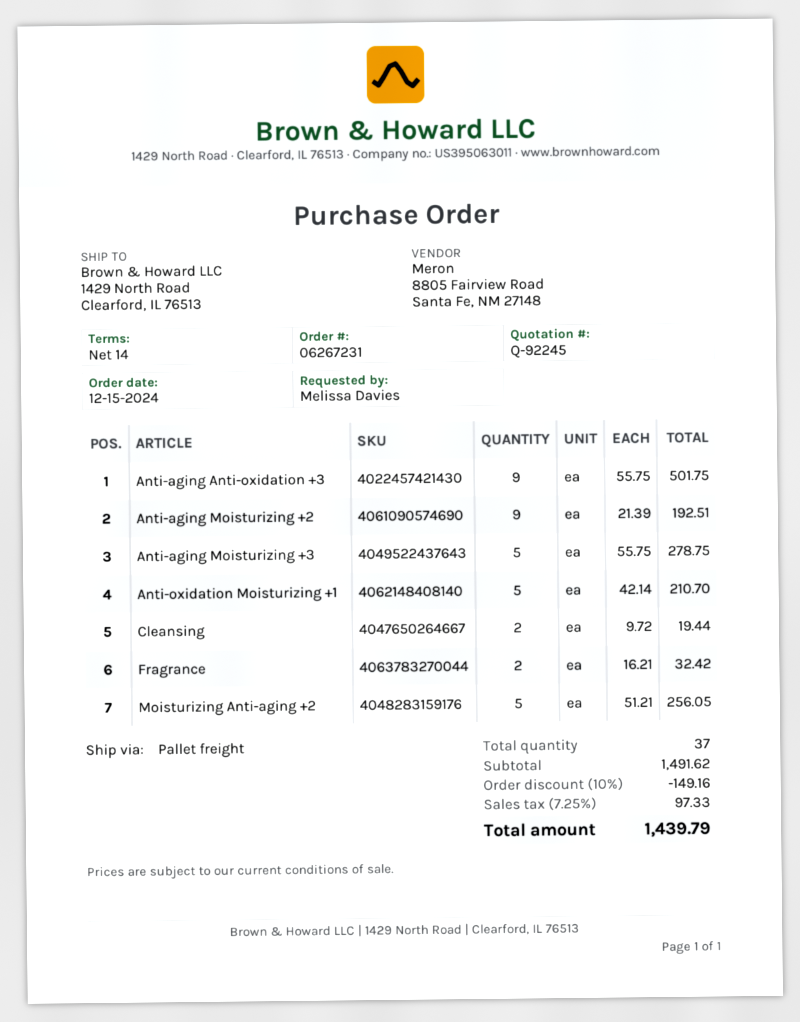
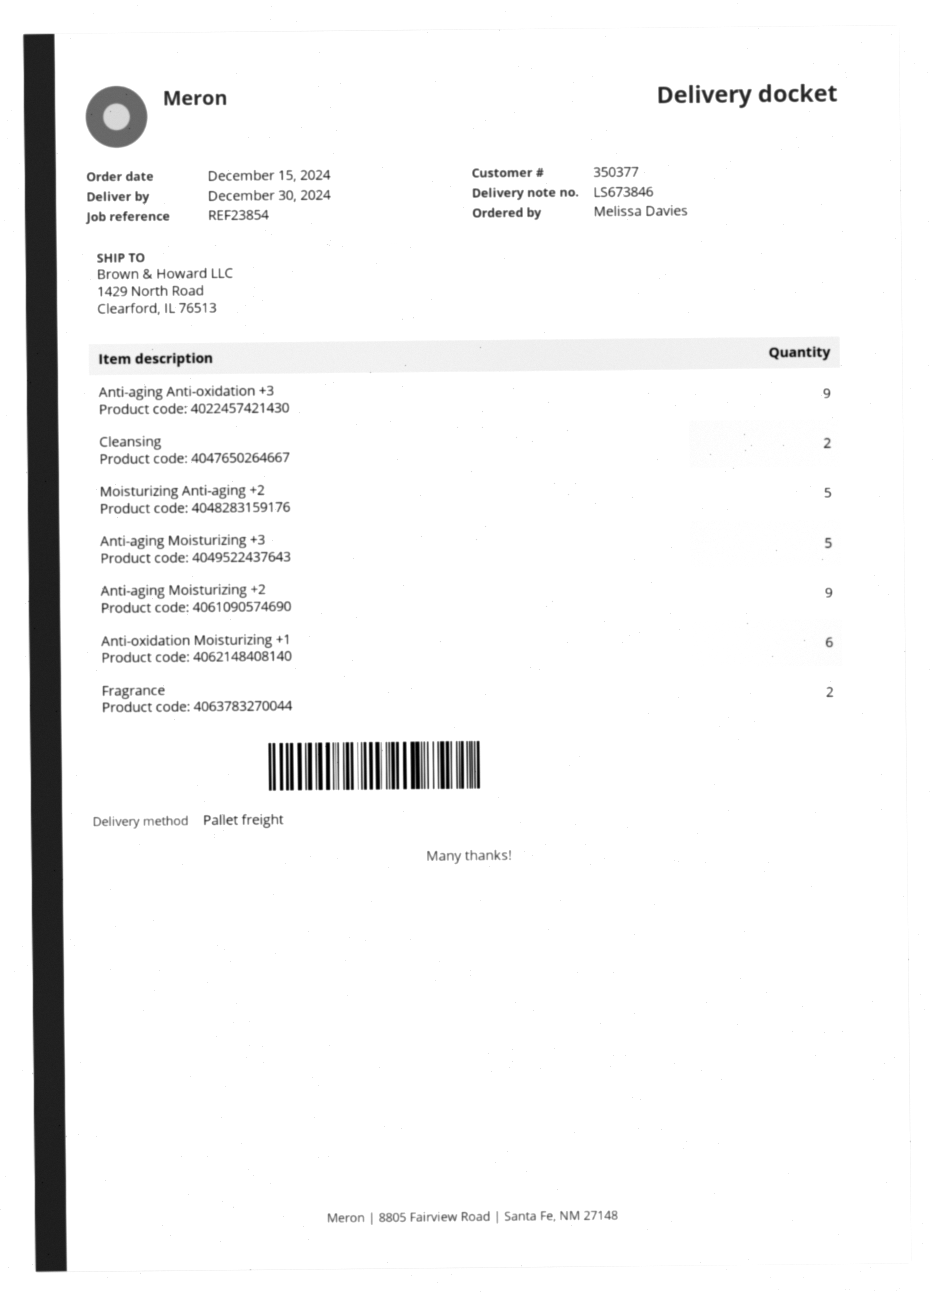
Anti-oxidation Moisturizing +1: 5 -> 6

